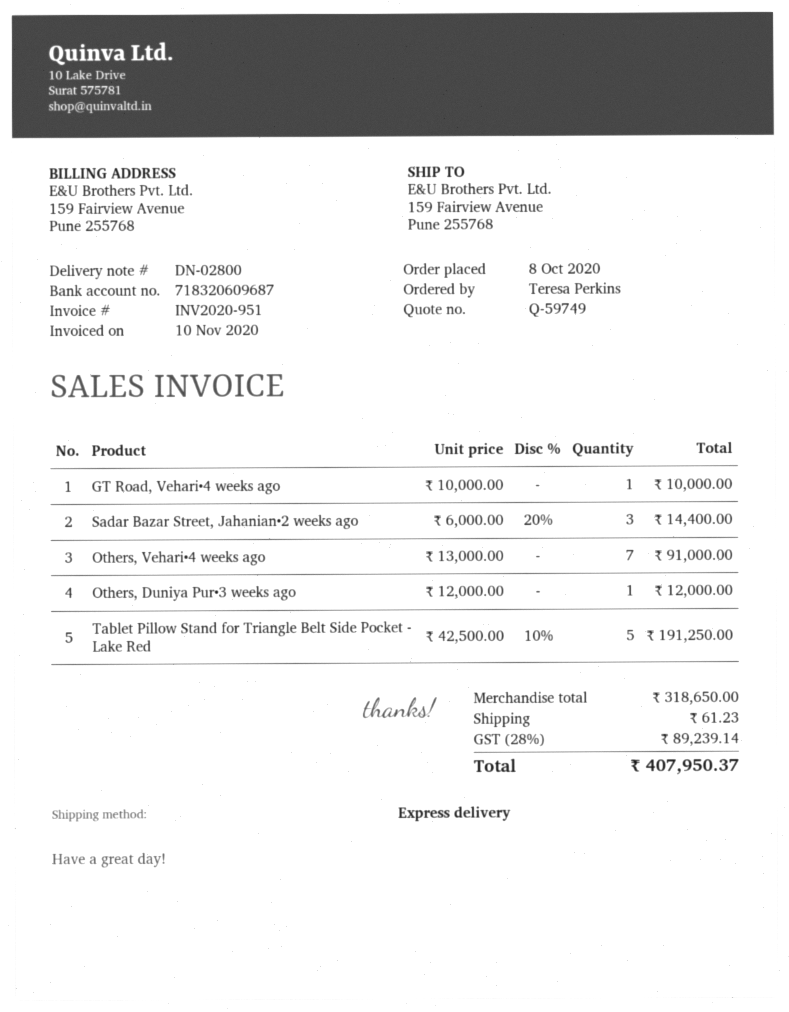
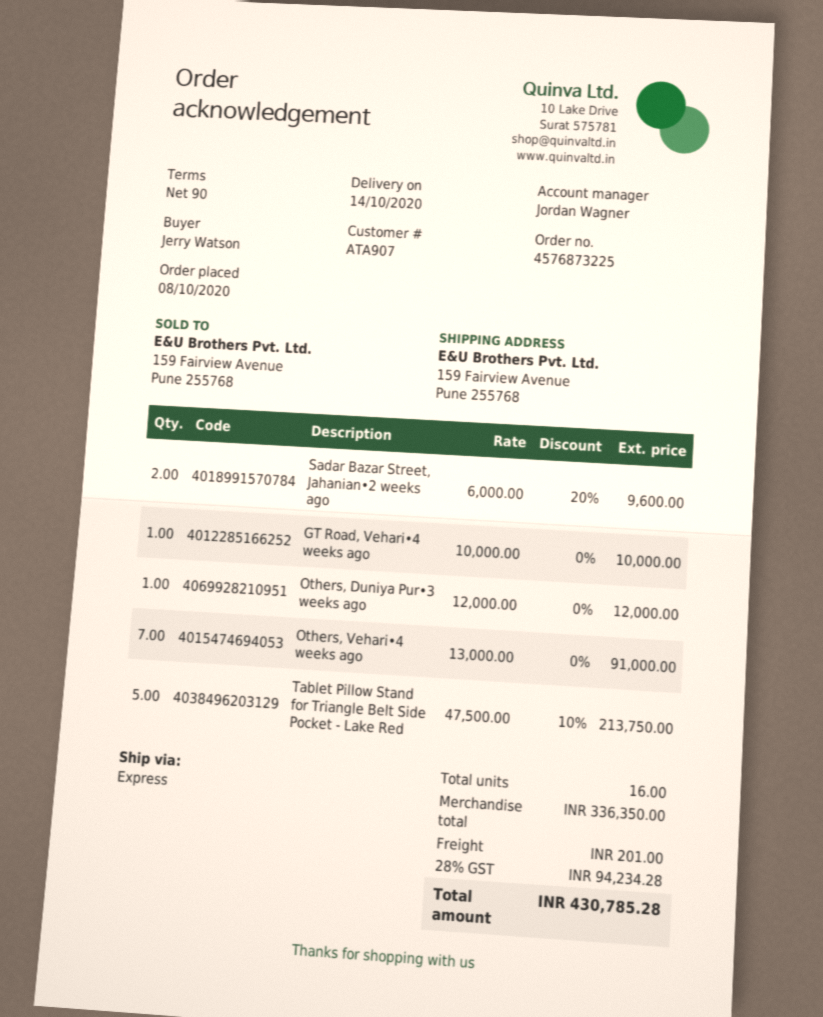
ordered by: Teresa Perkins -> Jerry Watson
Sadar Bazar Street, Jahanian•2 weeks ago: 3 x 6000.00 - 20% = 14400.00 -> 2 x 6000.00 - 20% = 9600.00
Tablet Pillow Stand for Triangle Belt Side Pocket - Lake Red: 5 x 42500.00 - 10% = 191250.00 -> 5 x 47500.00 - 10% = 213750.00
subtotal: 318650.00 -> 336350.00
shipping: 61.23 -> 201.00
tax: 28% = 89239.14 -> 28% = 94234.28
total: 407950.37 -> 430785.28

